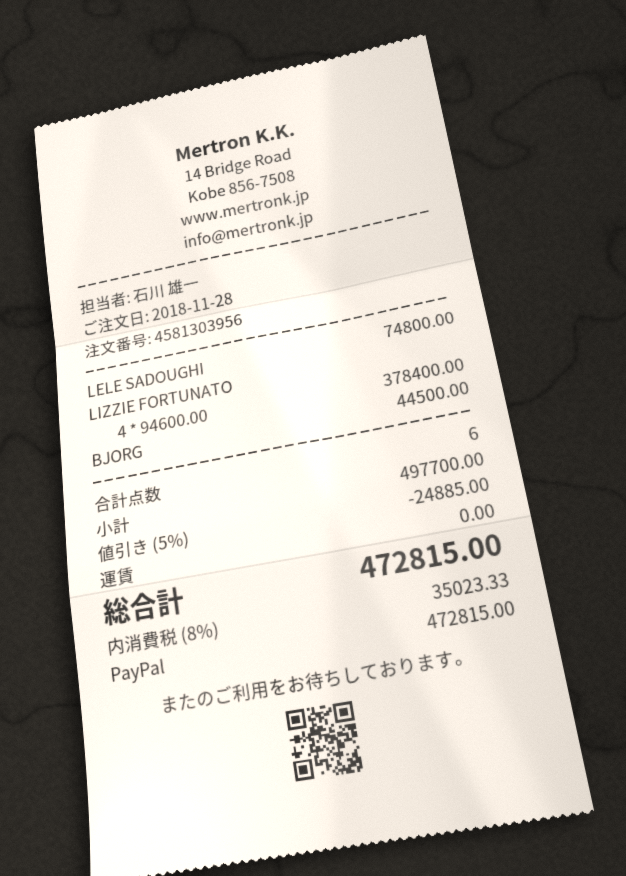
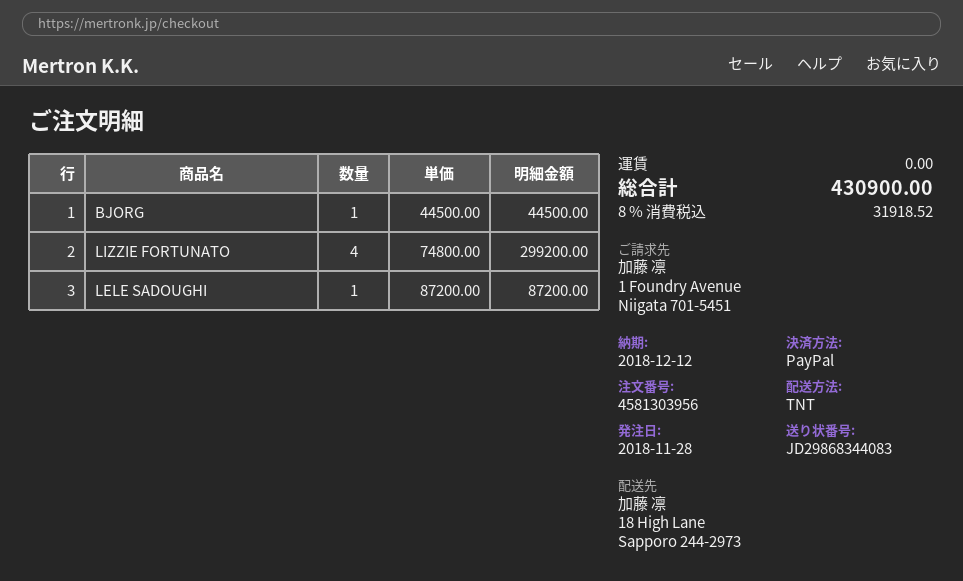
LELE SADOUGHI: 1 x 74800.00 = 74800.00 -> 1 x 87200.00 = 87200.00
LIZZIE FORTUNATO: 4 x 94600.00 = 378400.00 -> 4 x 74800.00 = 299200.00
discount: 5% = 24885.00 -> none
tax: 8% = 35023.33 -> 8% = 31918.52
total: 472815.00 -> 430900.00

